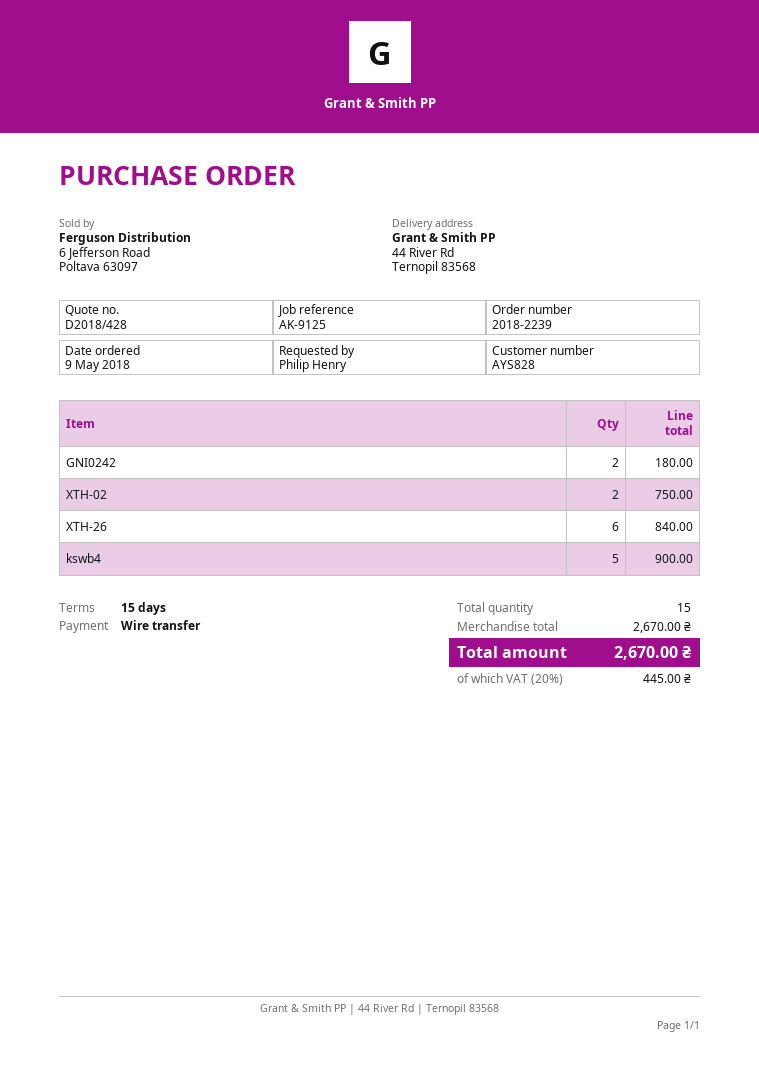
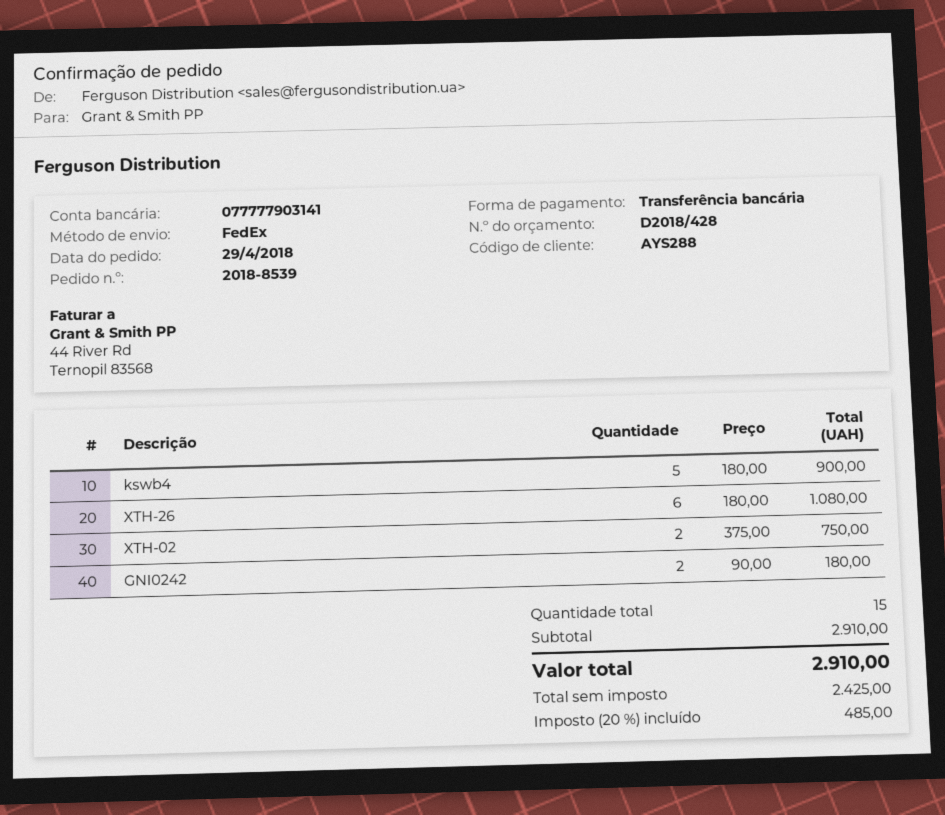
order number: 2018-2239 -> 2018-8539
order date: 2018-05-09 -> 2018-04-29
customer number: AYS828 -> AYS288
XTH-26: 6 for 840.00 -> 6 for 1080.00
subtotal: 2670.00 -> 2910.00
tax: 20% = 445.00 -> 20% = 485.00
total: 2670.00 -> 2910.00

